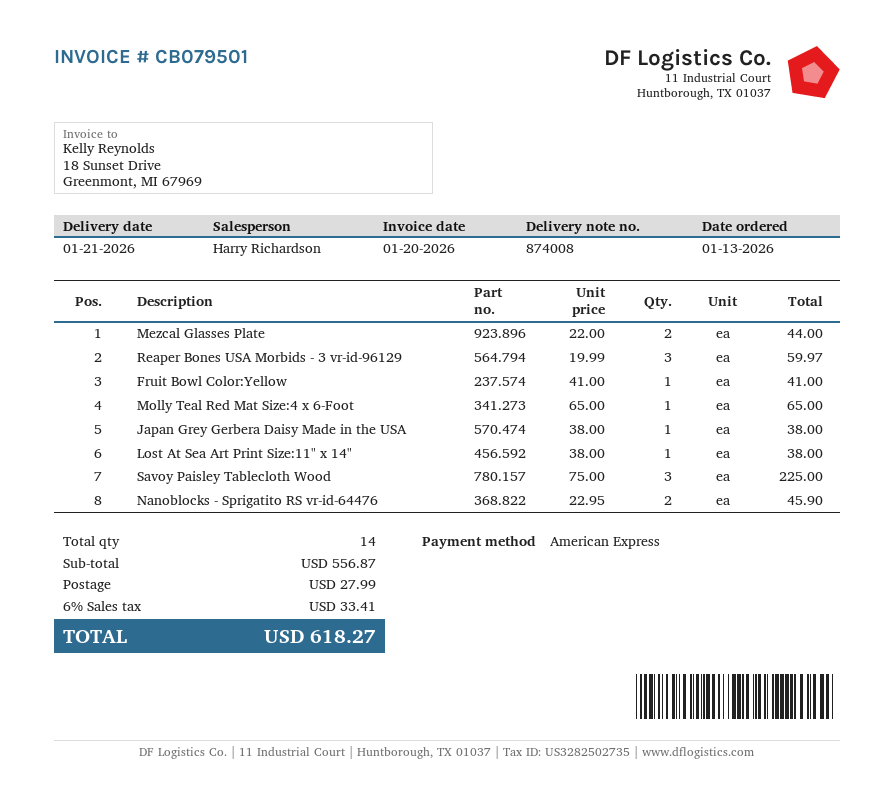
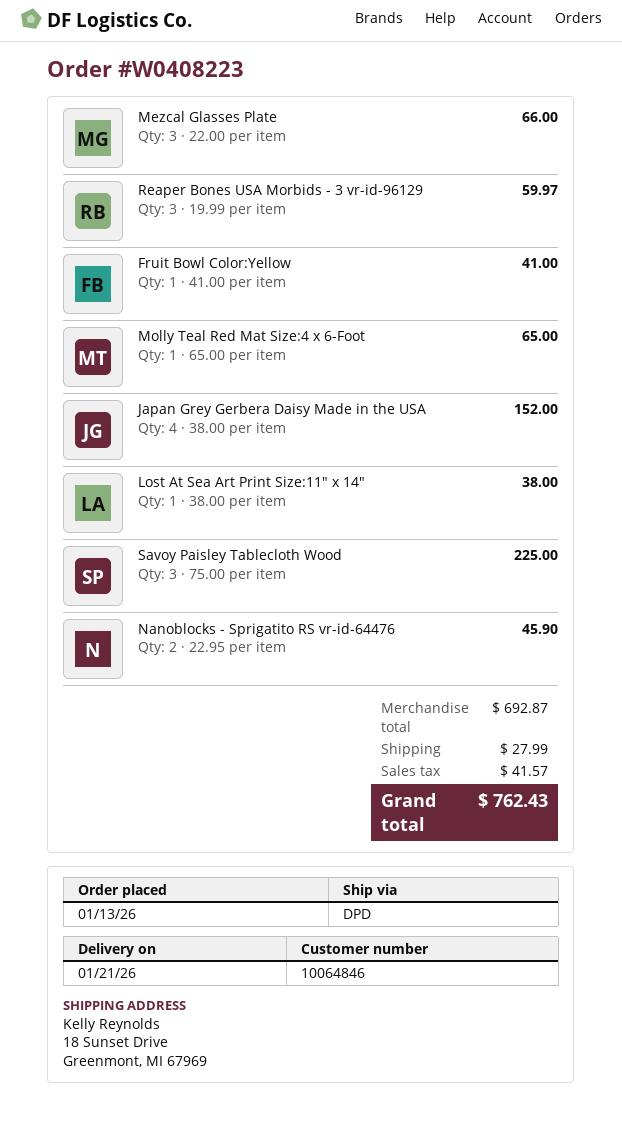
Mezcal Glasses Plate: 2 x 22.00 = 44.00 -> 3 x 22.00 = 66.00
Japan Grey Gerbera Daisy Made in the USA: 1 x 38.00 = 38.00 -> 4 x 38.00 = 152.00
subtotal: 556.87 -> 692.87
tax: 33.41 -> 41.57
total: 618.27 -> 762.43

